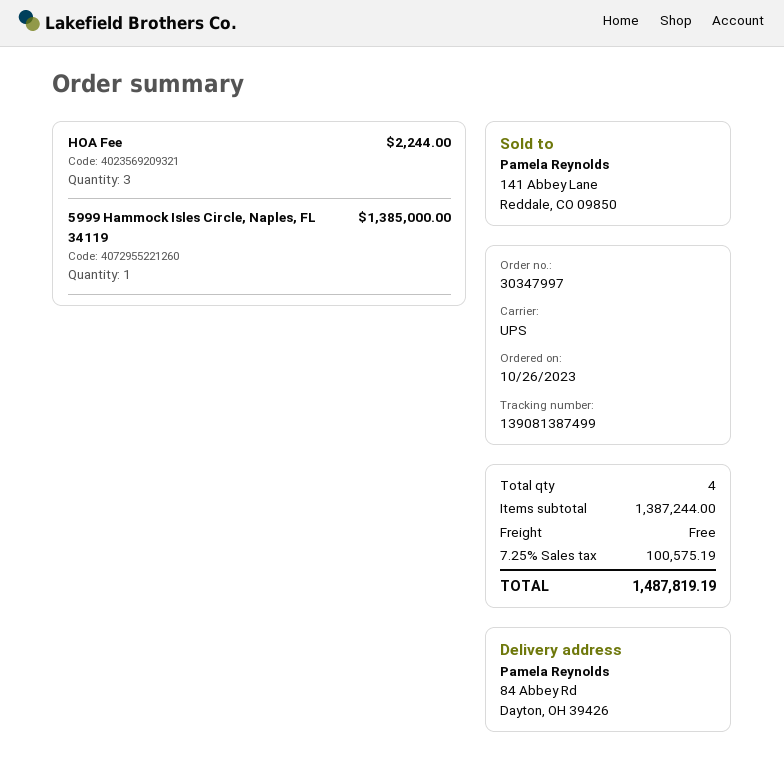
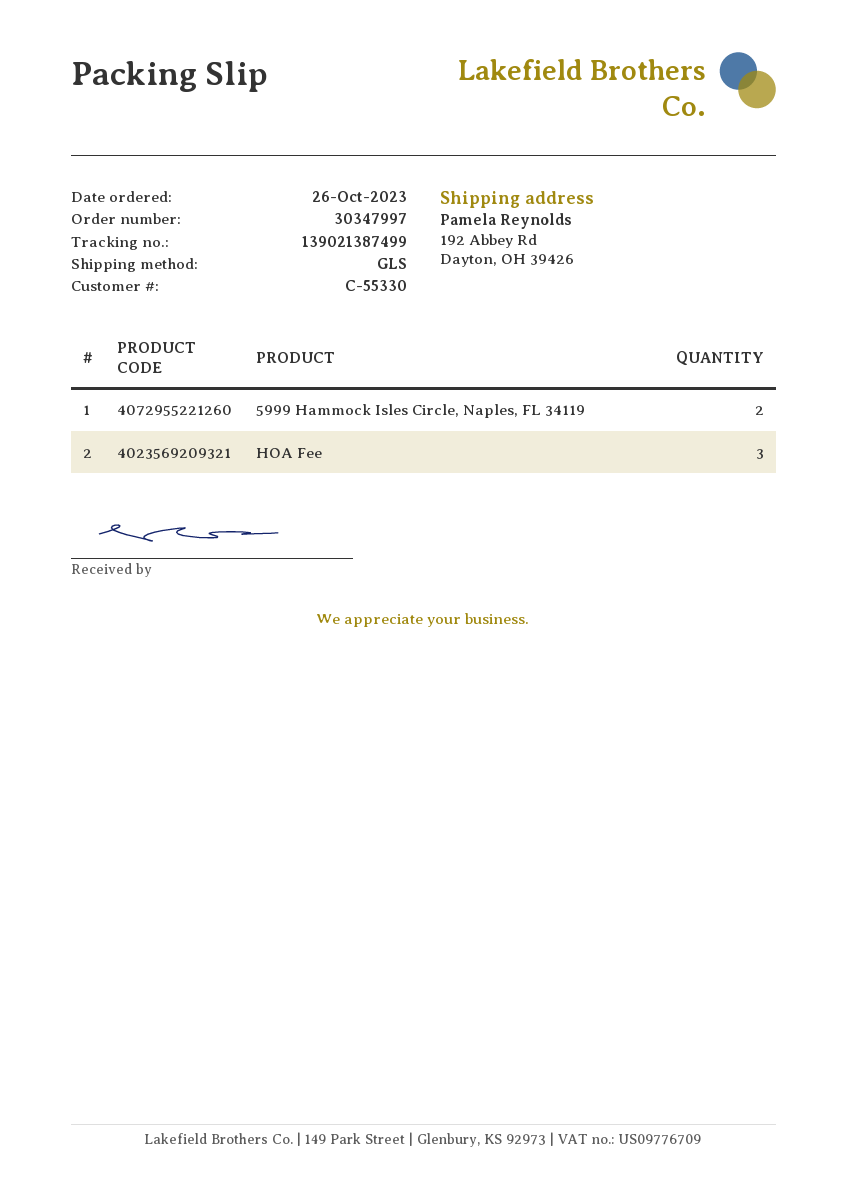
shipping method: UPS -> GLS
tracking number: 139081387499 -> 139021387499
ship to: 84 Abbey Rd, Dayton, OH 39426 -> 192 Abbey Rd, Dayton, OH 39426
5999 Hammock Isles Circle, Naples, FL 34119: 1 -> 2

